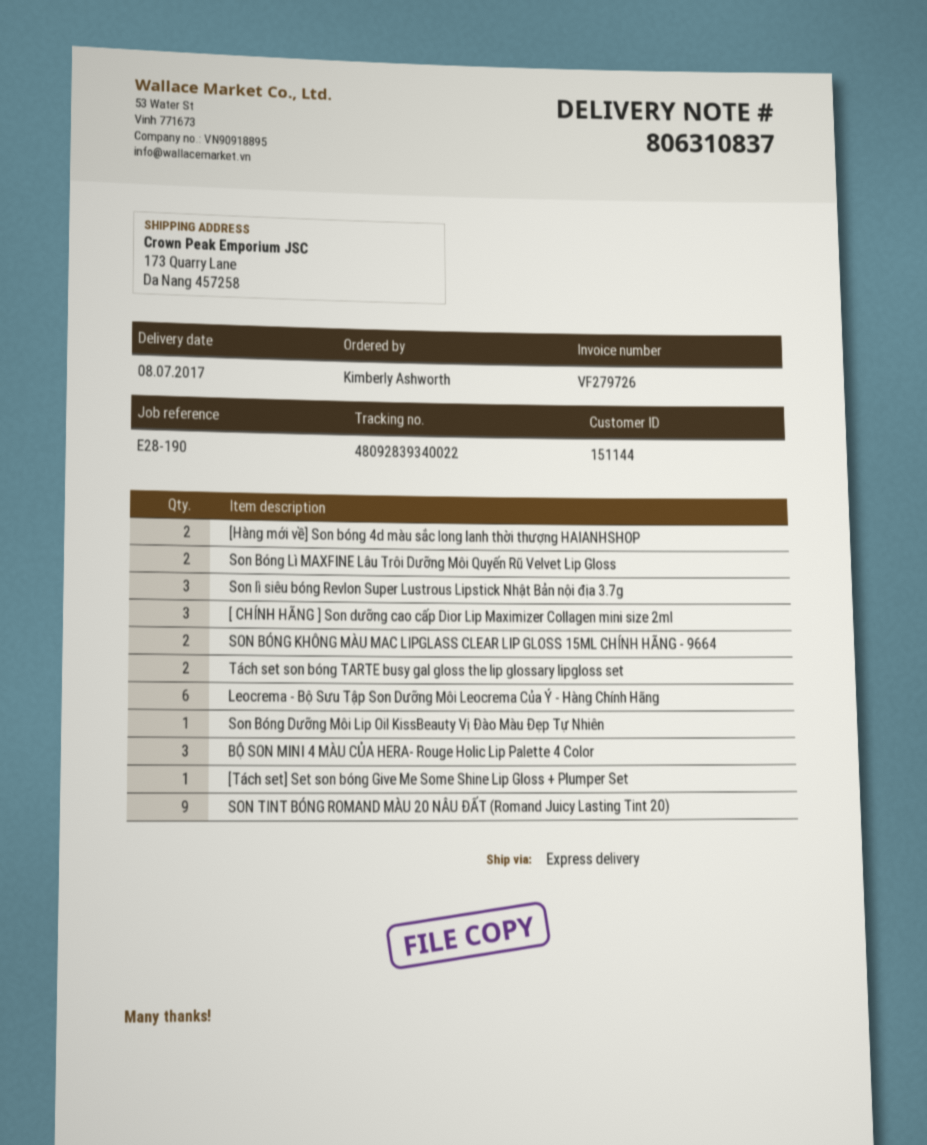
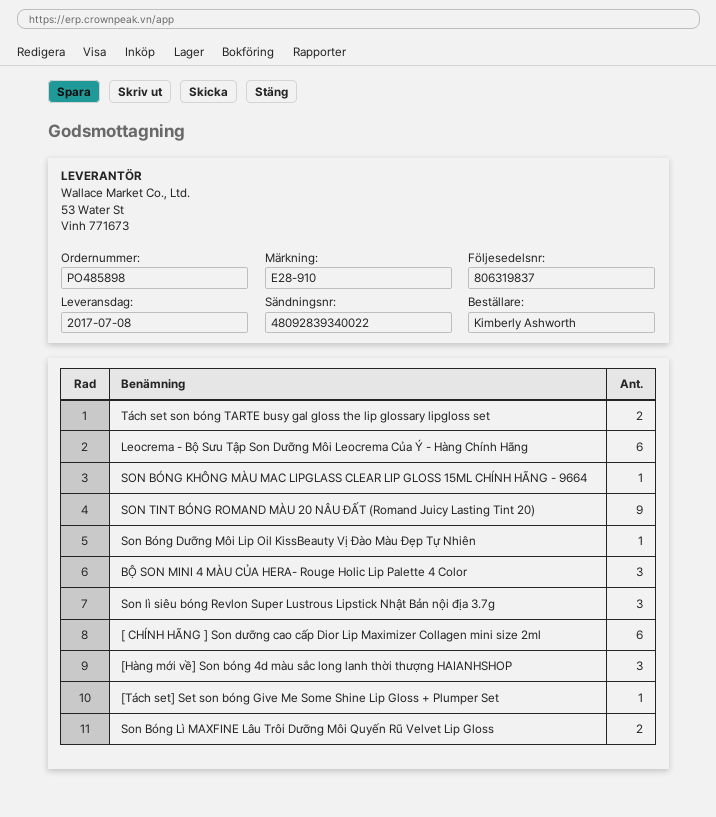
delivery note number: 806310837 -> 806319837
reference: E28-190 -> E28-910
[Hàng mới về] Son bóng 4d màu sắc long lanh thời thượng HAIANHSHOP: 2 -> 3
[ CHÍNH HÃNG ] Son dưỡng cao cấp Dior Lip Maximizer Collagen mini size 2ml: 3 -> 6
SON BÓNG KHÔNG MÀU MAC LIPGLASS CLEAR LIP GLOSS 15ML CHÍNH HÃNG - 9664: 2 -> 1

